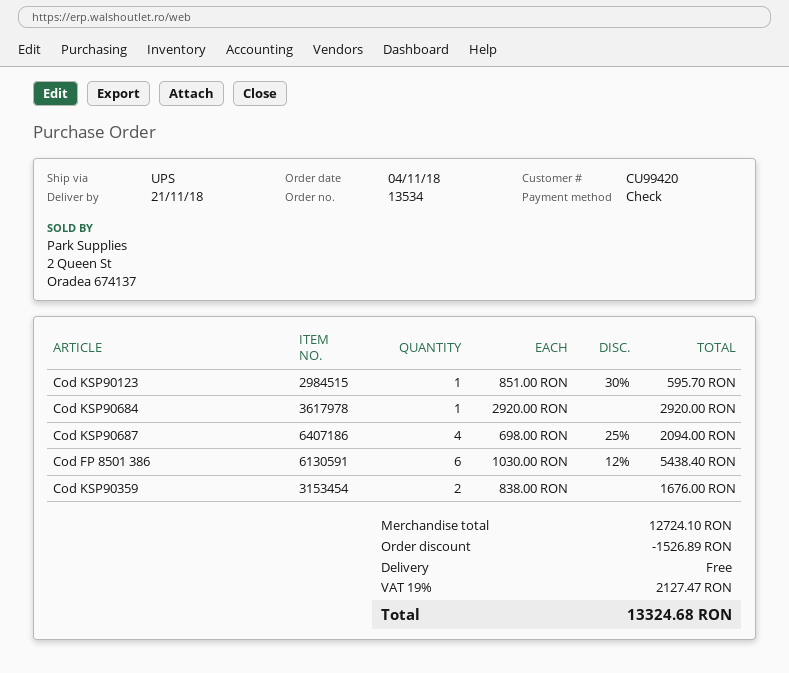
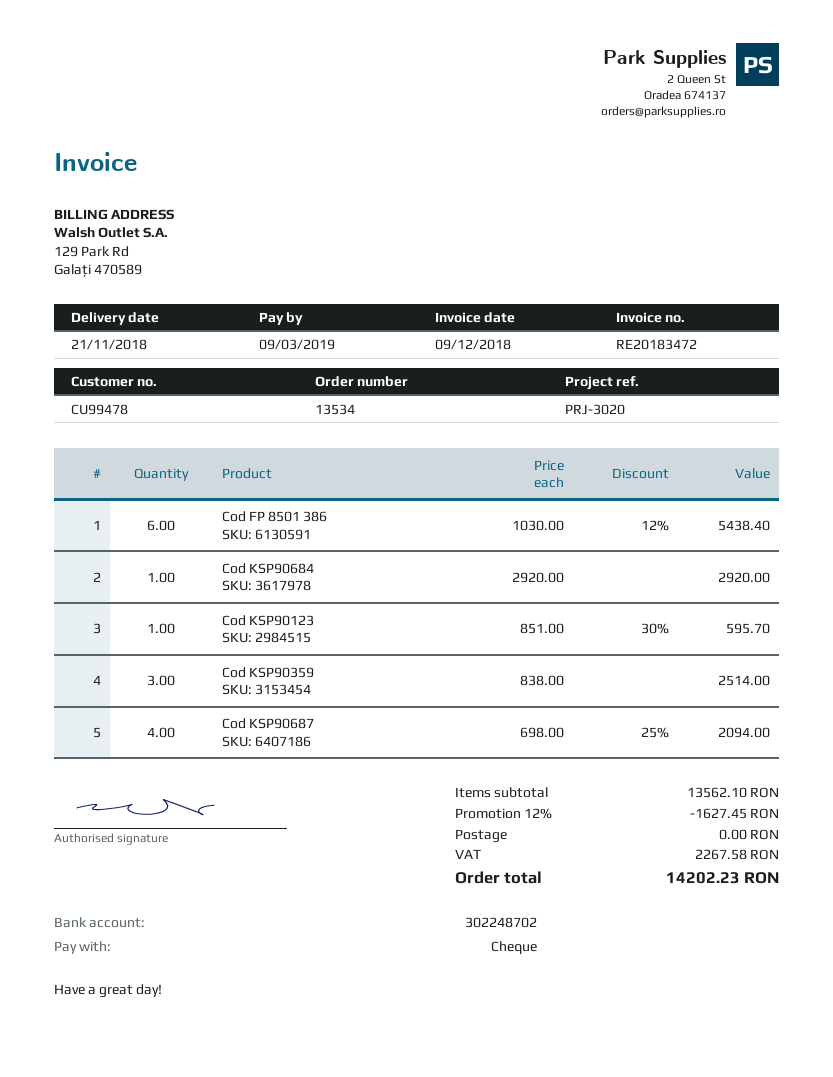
customer number: CU99420 -> CU99478
Cod KSP90359: 2 x 838.00 = 1676.00 -> 3 x 838.00 = 2514.00
subtotal: 12724.10 -> 13562.10
discount: 1526.89 -> 1627.45
tax: 2127.47 -> 2267.58
total: 13324.68 -> 14202.23

